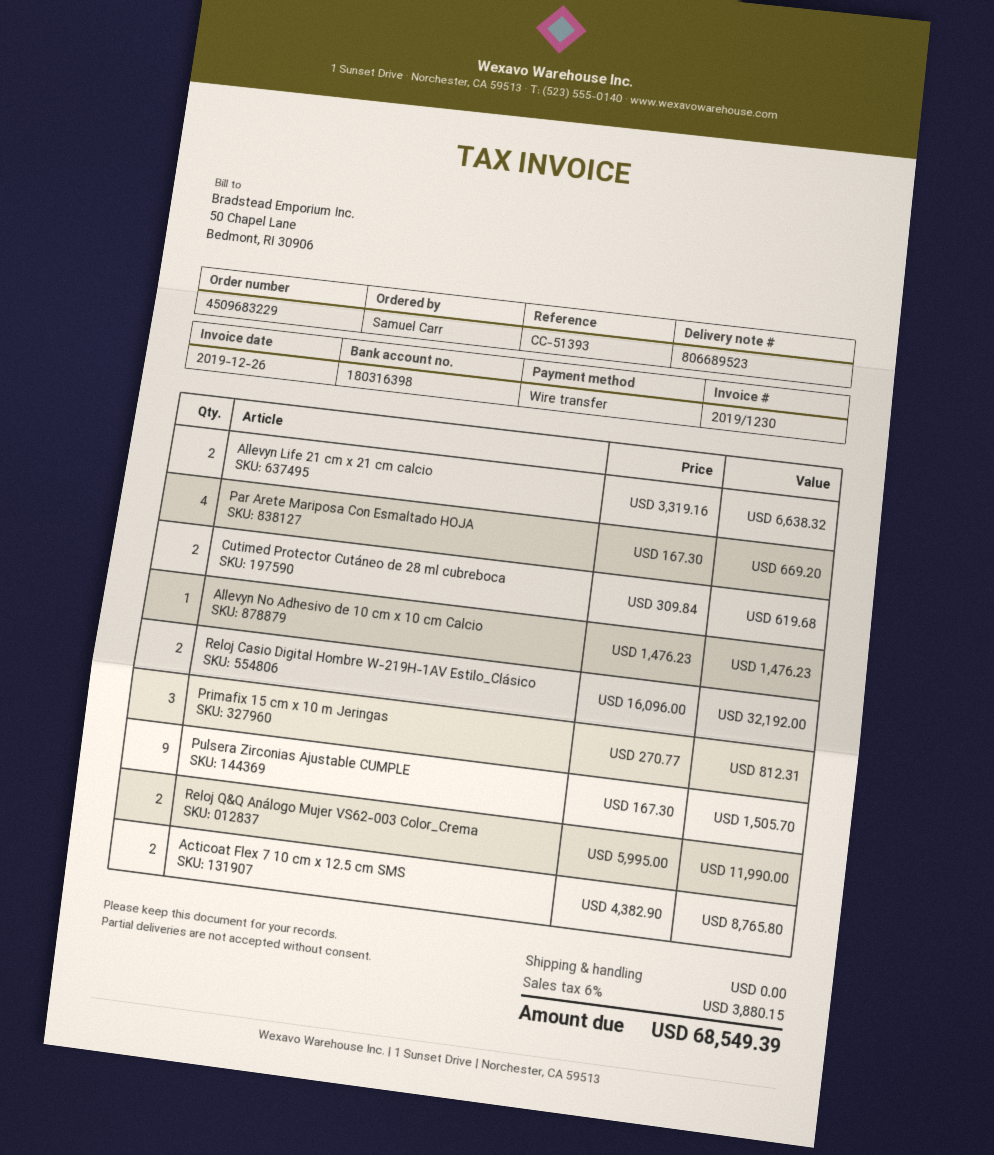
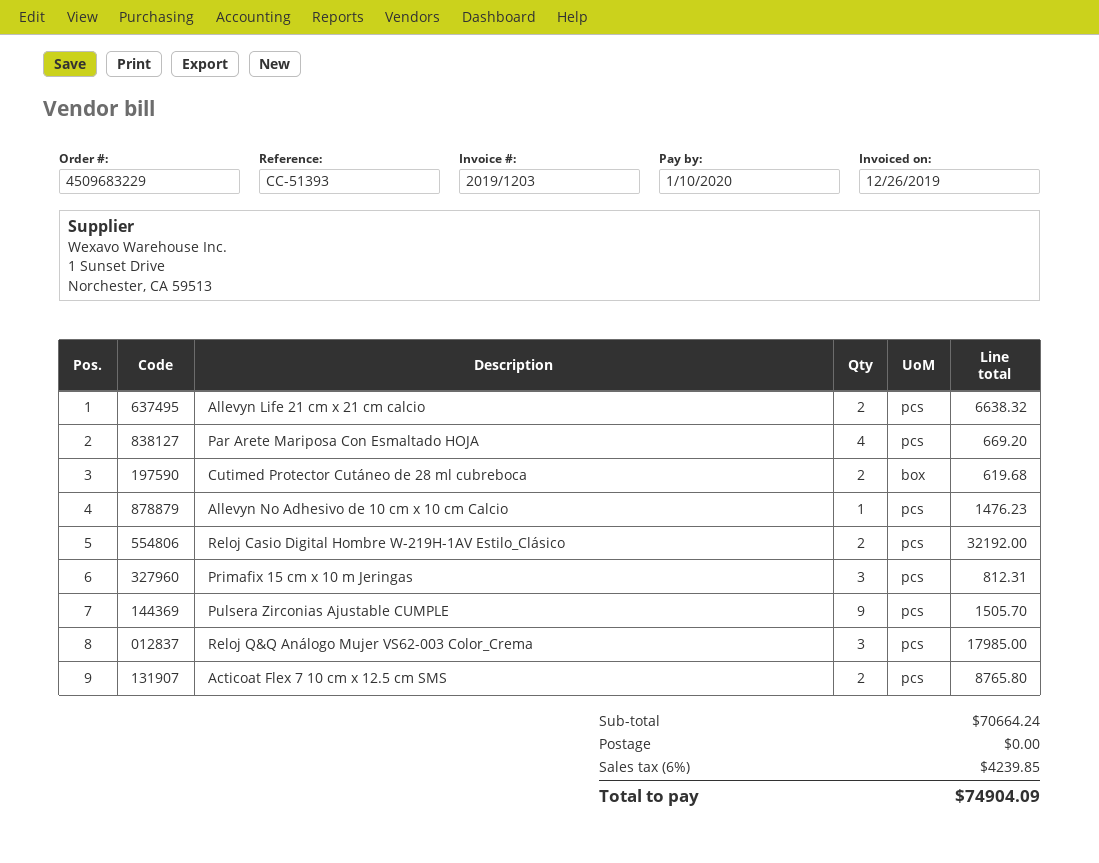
invoice number: 2019/1230 -> 2019/1203
Reloj Q&Q Análogo Mujer VS62-003 Color_Crema: 2 for 11990.00 -> 3 for 17985.00
tax: 6% = 3880.15 -> 6% = 4239.85
total: 68549.39 -> 74904.09

